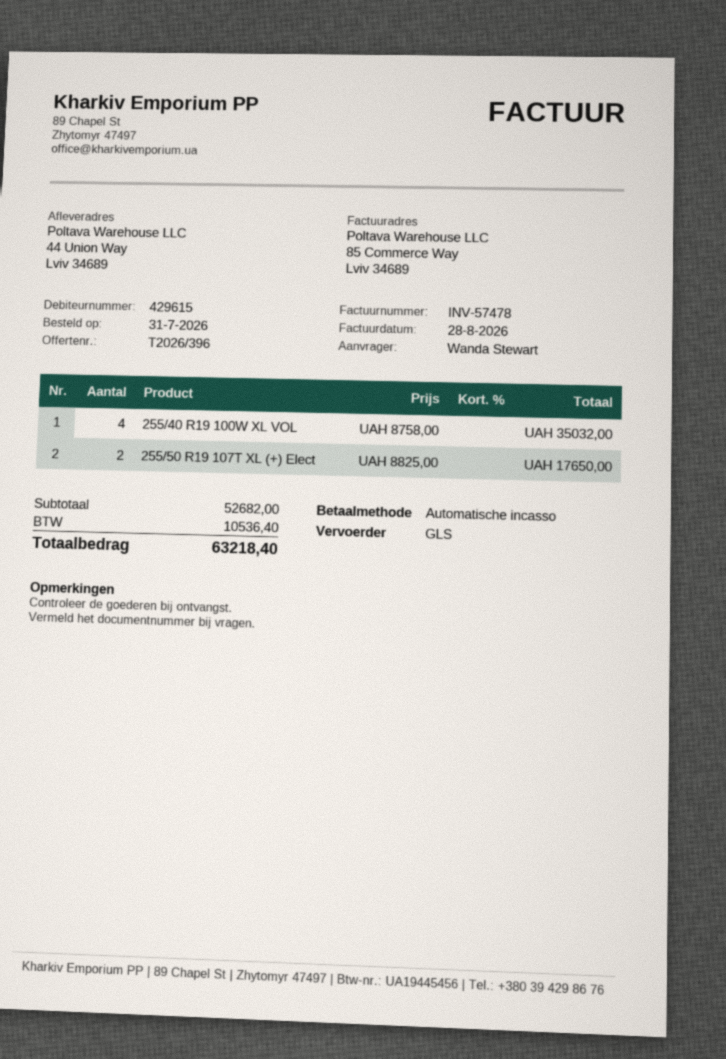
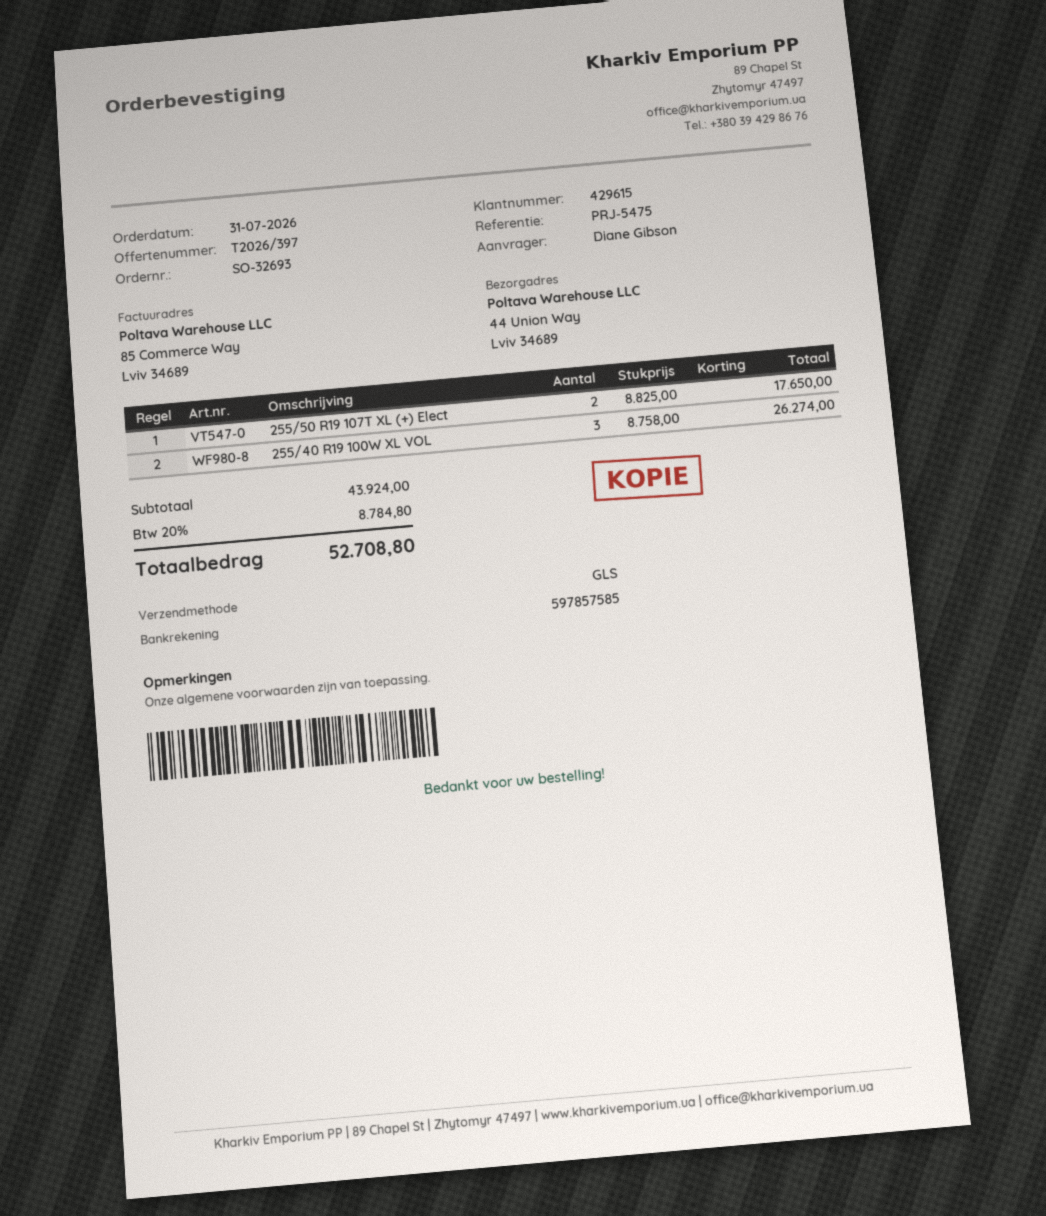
quote number: T2026/396 -> T2026/397
ordered by: Wanda Stewart -> Diane Gibson
255/40 R19 100W XL VOL: 4 x 8758.00 = 35032.00 -> 3 x 8758.00 = 26274.00
subtotal: 52682.00 -> 43924.00
tax: 10536.40 -> 8784.80
total: 63218.40 -> 52708.80

